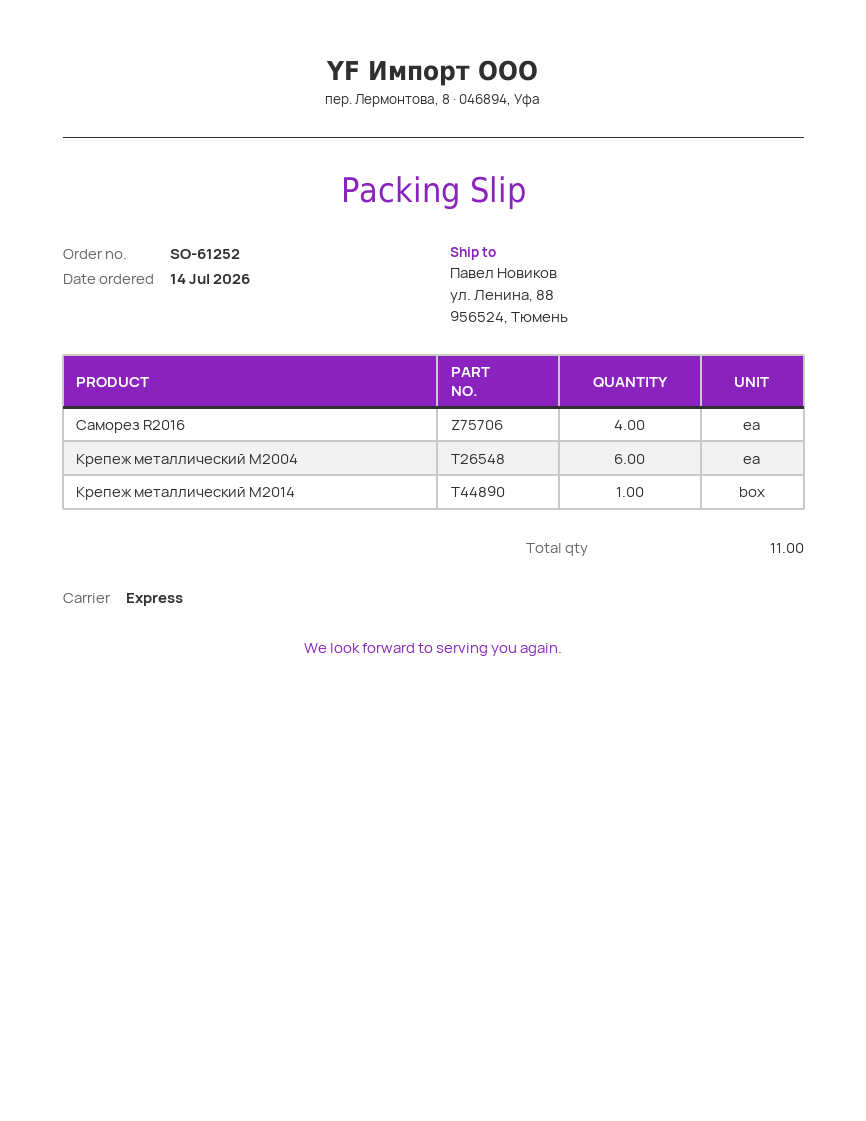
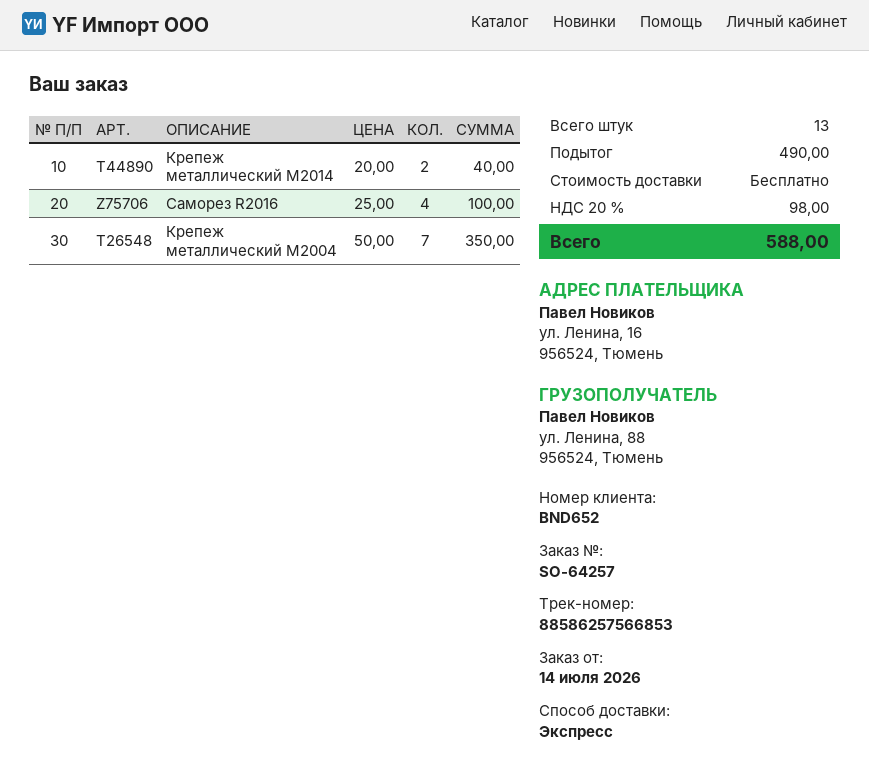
order number: SO-61252 -> SO-64257
Крепеж металлический M2004: 6 -> 7
Крепеж металлический M2014: 1 -> 2
total quantity: 11 -> 13

